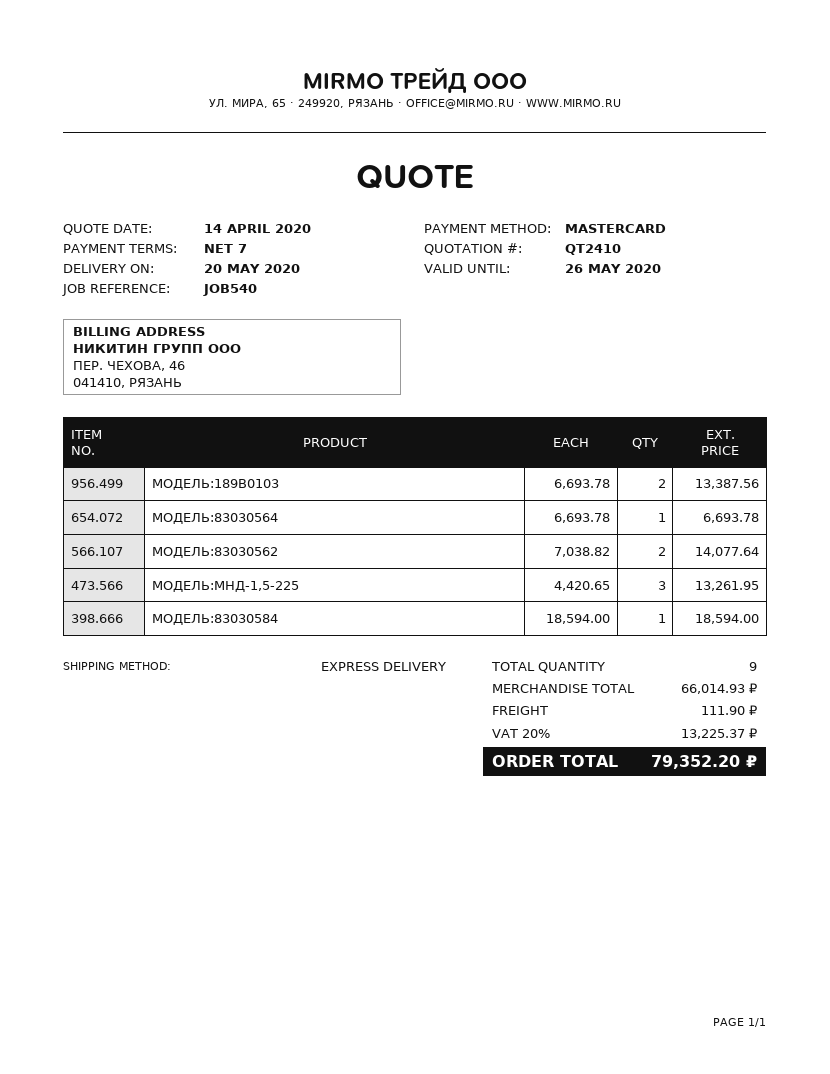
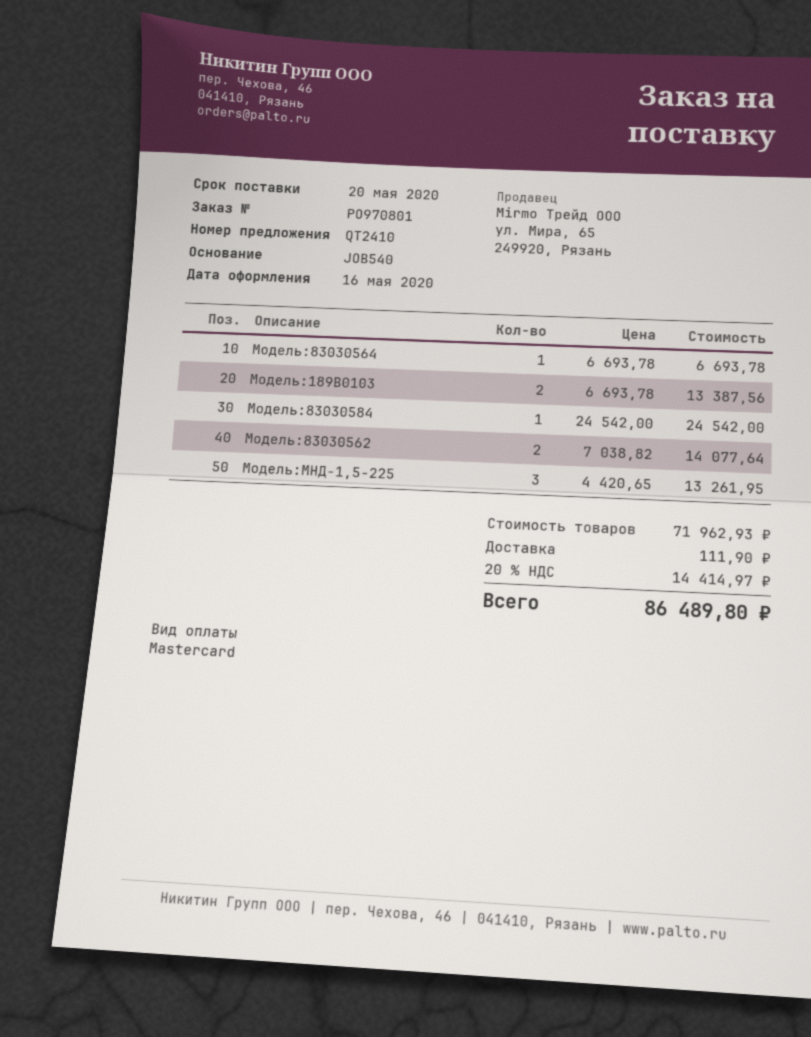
МОДЕЛЬ:83030584: 1 x 18594.00 = 18594.00 -> 1 x 24542.00 = 24542.00
subtotal: 66014.93 -> 71962.93
tax: 20% = 13225.37 -> 20% = 14414.97
total: 79352.20 -> 86489.80

